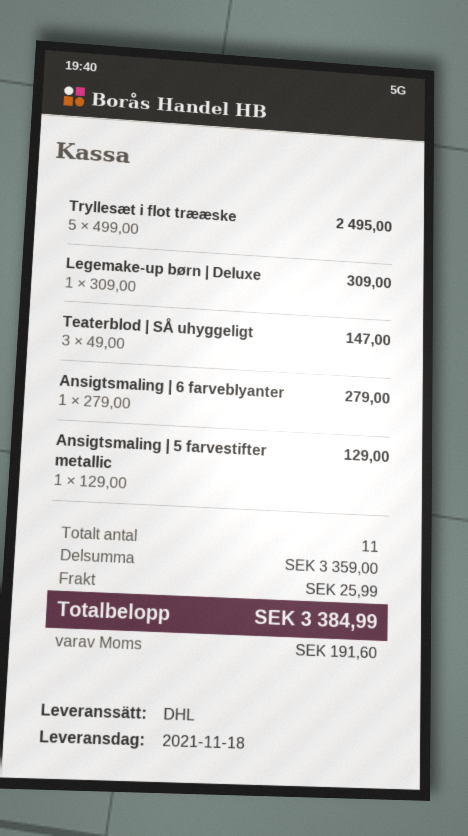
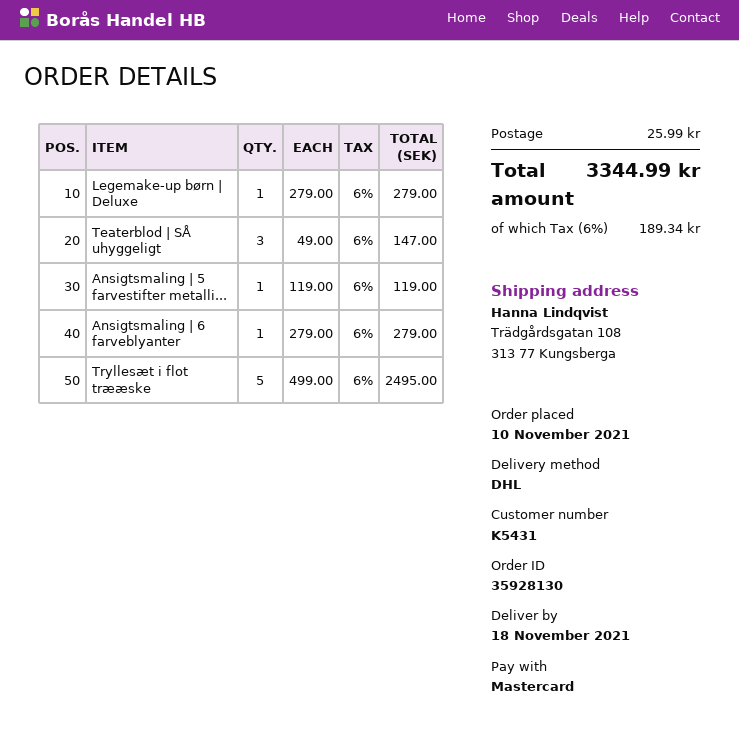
Legemake-up børn | Deluxe: 1 x 309.00 = 309.00 -> 1 x 279.00 = 279.00
Ansigtsmaling | 5 farvestifter metallic: 1 x 129.00 = 129.00 -> 1 x 119.00 = 119.00
tax: 191.60 -> 189.34
total: 3384.99 -> 3344.99

